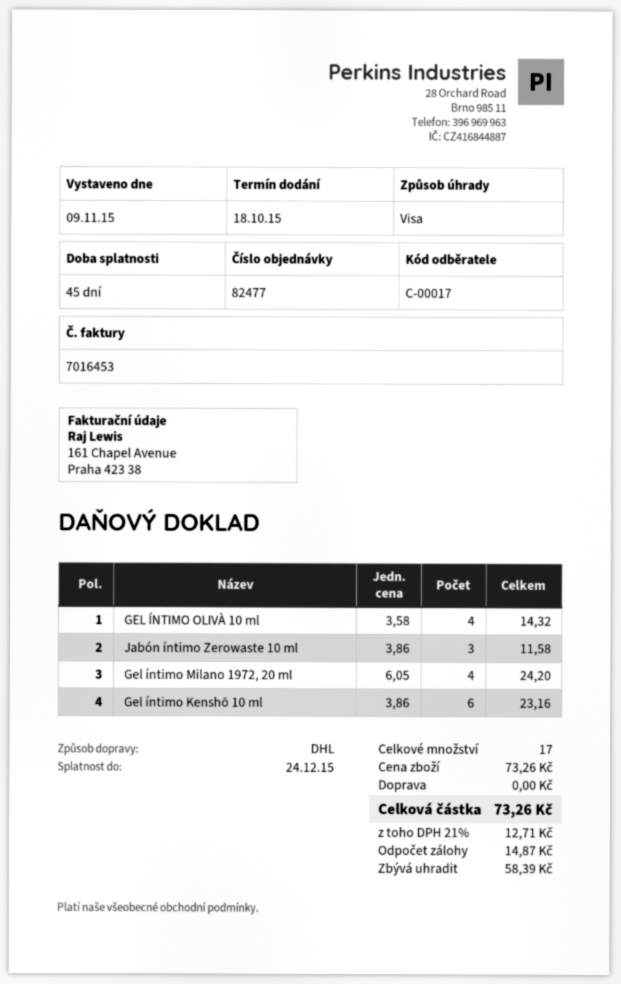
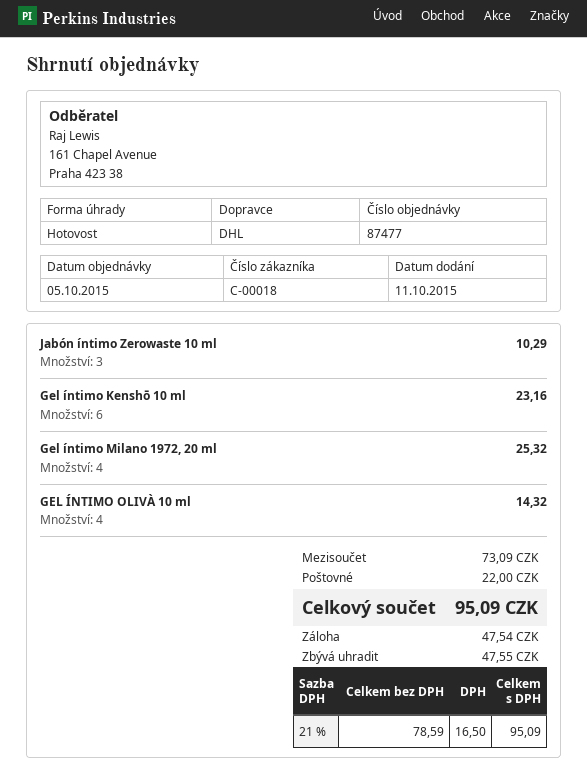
order number: 82477 -> 87477
delivery date: 2015-10-18 -> 2015-10-11
customer number: C-00017 -> C-00018
payment method: Visa -> cash
Jabón íntimo Zerowaste 10 ml: 3 for 11.58 -> 3 for 10.29
Gel íntimo Milano 1972, 20 ml: 4 for 24.20 -> 4 for 25.32
subtotal: 73.26 -> 73.09
shipping: 0.00 -> 22.00
tax: 21% = 12.71 -> 21% = 16.50
total: 73.26 -> 95.09
deposit: 14.87 -> 47.54
balance: 58.39 -> 47.55

